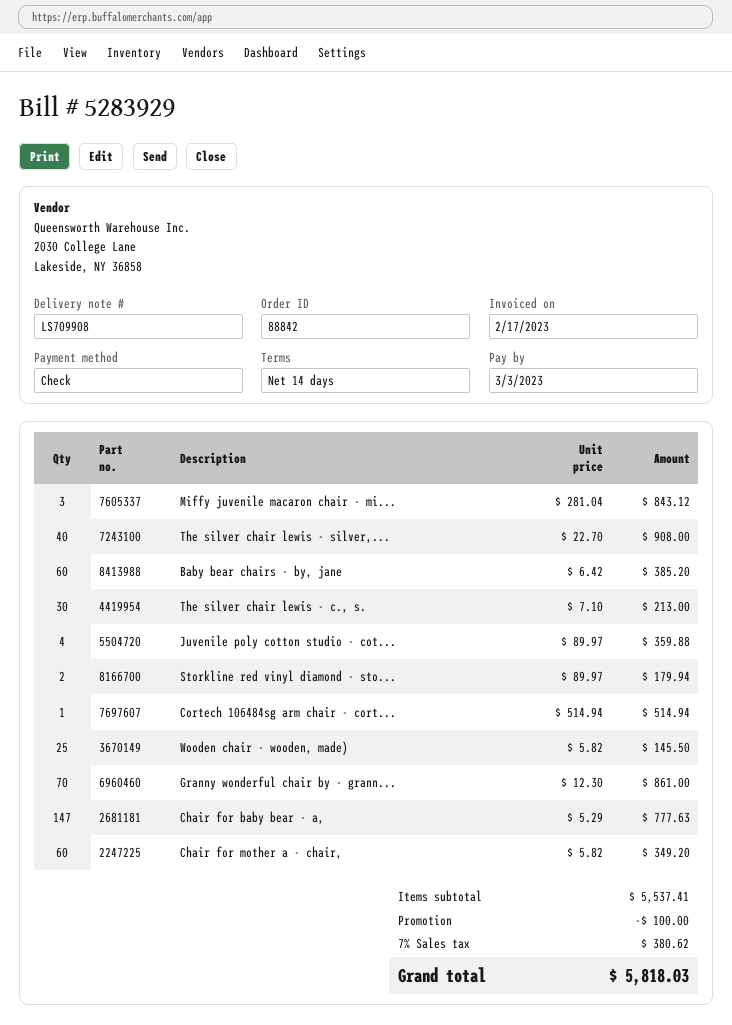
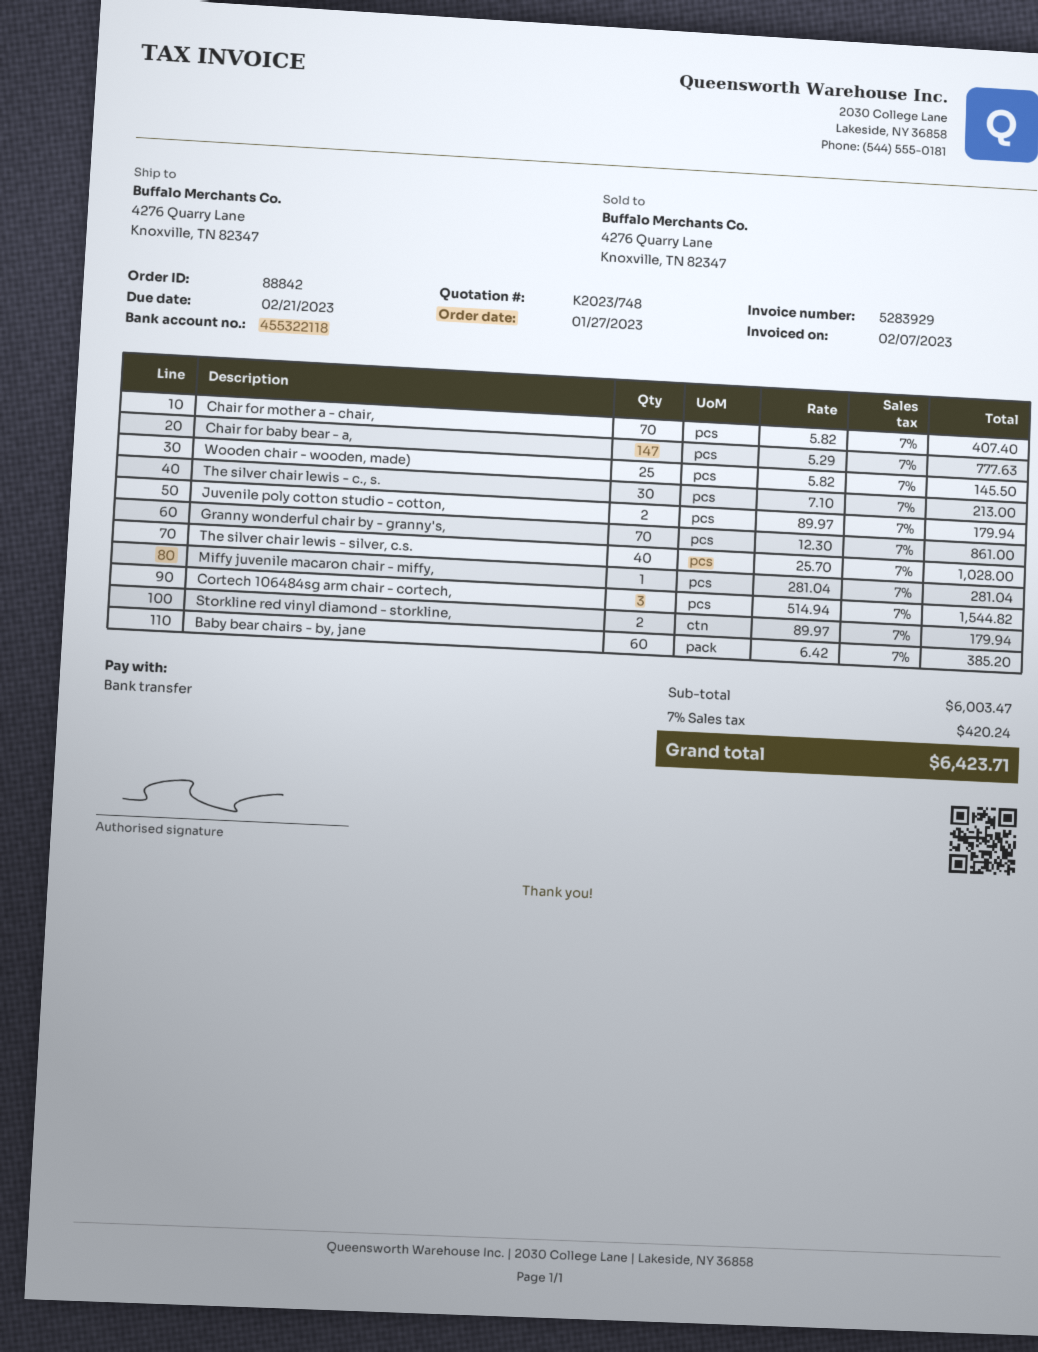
invoice date: 2023-02-17 -> 2023-02-07
due date: 2023-03-03 -> 2023-02-21
payment method: cheque -> bank transfer
Miffy juvenile macaron chair - mi...: 3 x 281.04 = 843.12 -> 1 x 281.04 = 281.04
The silver chair lewis - silver,...: 40 x 22.70 = 908.00 -> 40 x 25.70 = 1028.00
Juvenile poly cotton studio - cot...: 4 x 89.97 = 359.88 -> 2 x 89.97 = 179.94
Cortech 106484sg arm chair - cort...: 1 x 514.94 = 514.94 -> 3 x 514.94 = 1544.82
Chair for mother a - chair,: 60 x 5.82 = 349.20 -> 70 x 5.82 = 407.40
subtotal: 5537.41 -> 6003.47
discount: 100.00 -> none
tax: 7% = 380.62 -> 7% = 420.24
total: 5818.03 -> 6423.71

